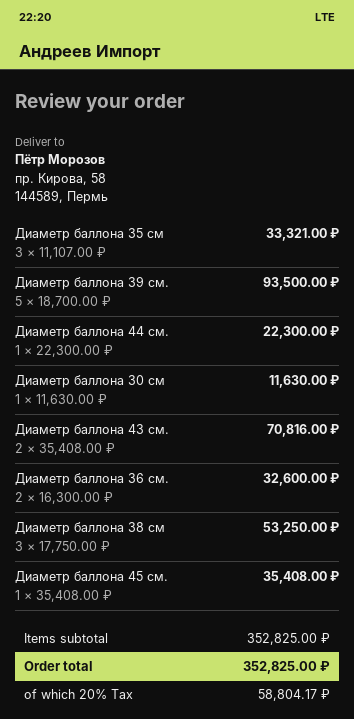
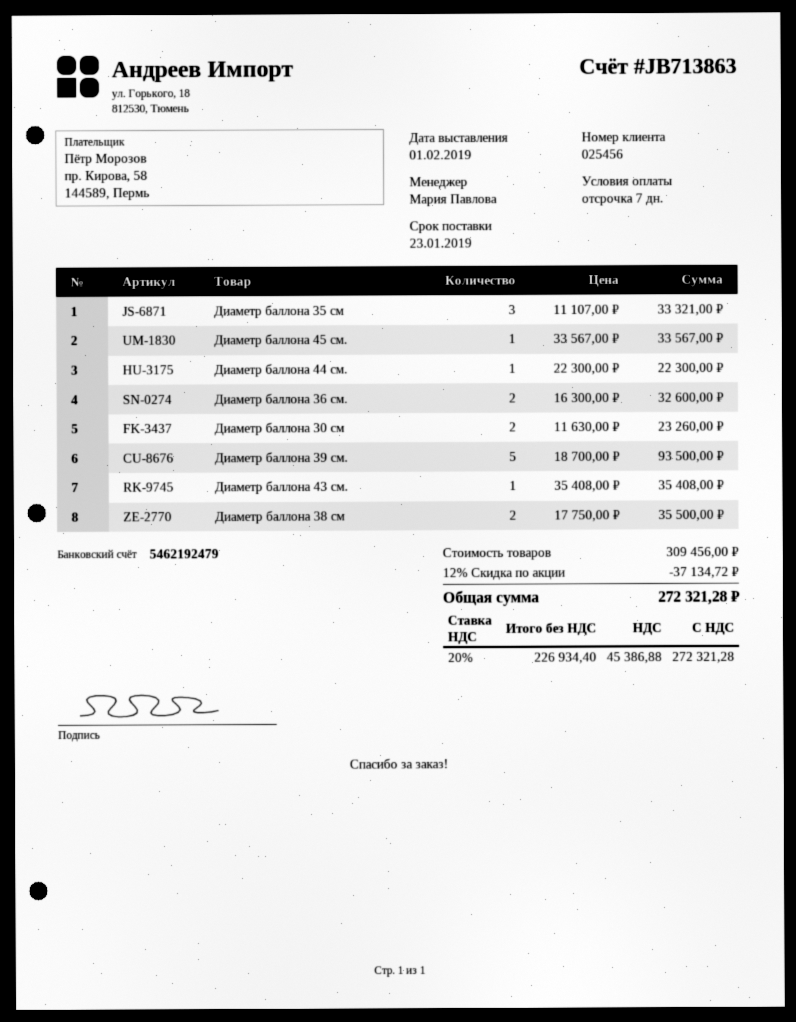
Диаметр баллона 30 см: 1 x 11630.00 = 11630.00 -> 2 x 11630.00 = 23260.00
Диаметр баллона 43 см.: 2 x 35408.00 = 70816.00 -> 1 x 35408.00 = 35408.00
Диаметр баллона 38 см: 3 x 17750.00 = 53250.00 -> 2 x 17750.00 = 35500.00
Диаметр баллона 45 см.: 1 x 35408.00 = 35408.00 -> 1 x 33567.00 = 33567.00
subtotal: 352825.00 -> 309456.00
discount: none -> 12% = 37134.72
tax: 20% = 58804.17 -> 20% = 45386.88
total: 352825.00 -> 272321.28

